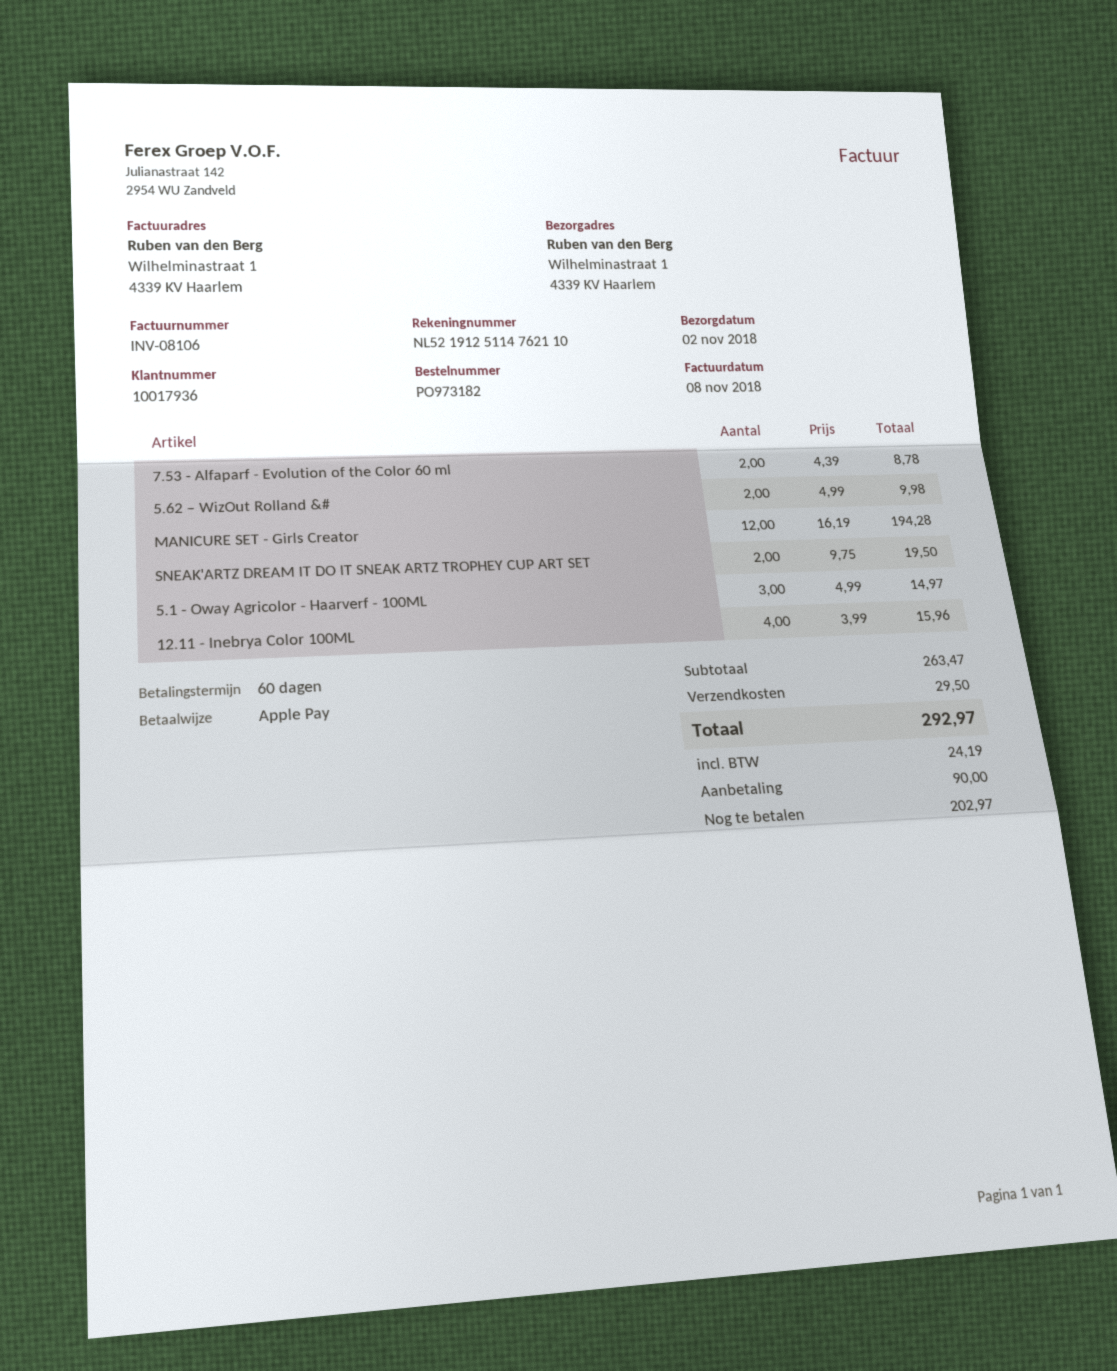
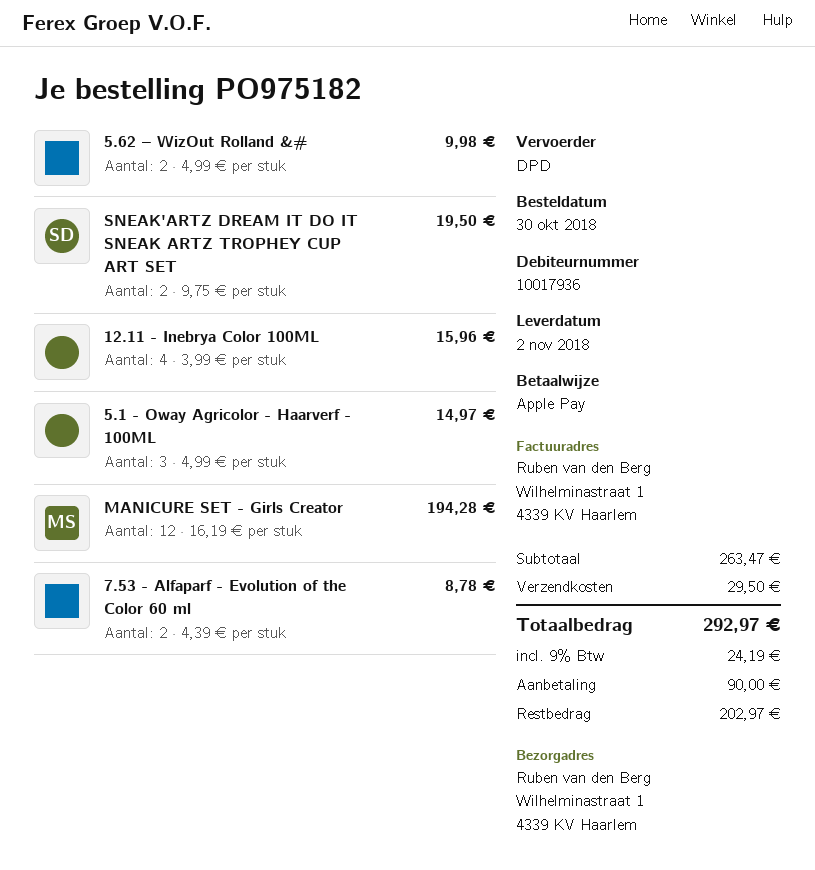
order number: PO973182 -> PO975182

